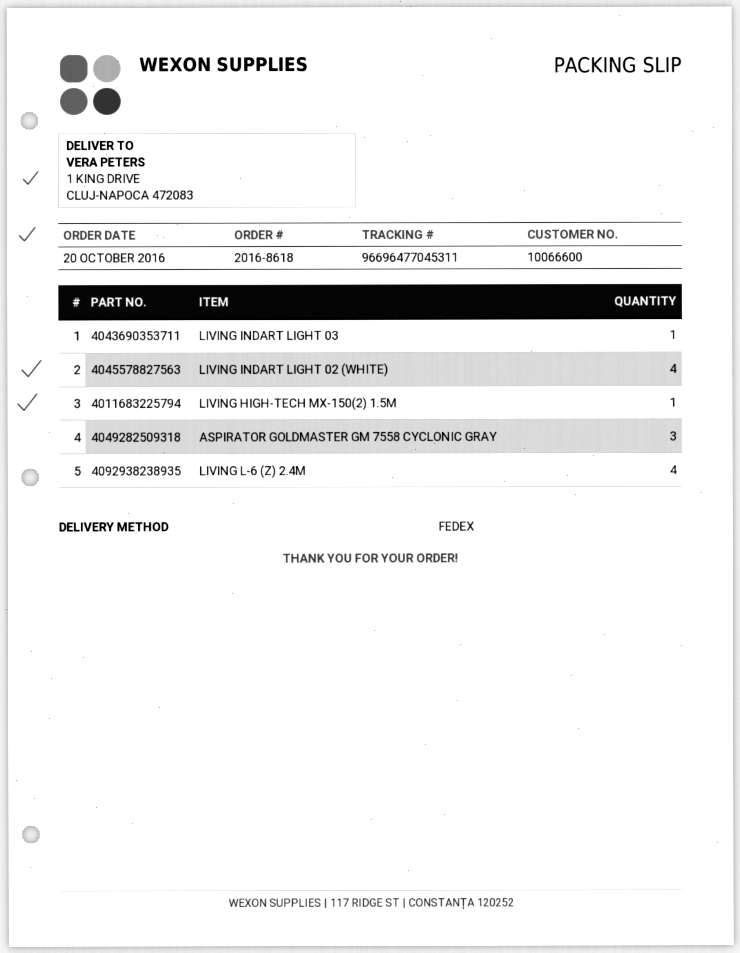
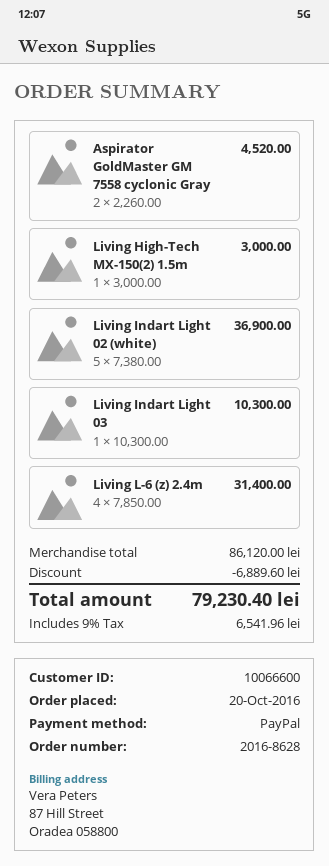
order number: 2016-8618 -> 2016-8628
LIVING INDART LIGHT 02 (WHITE): 4 -> 5
ASPIRATOR GOLDMASTER GM 7558 CYCLONIC GRAY: 3 -> 2

